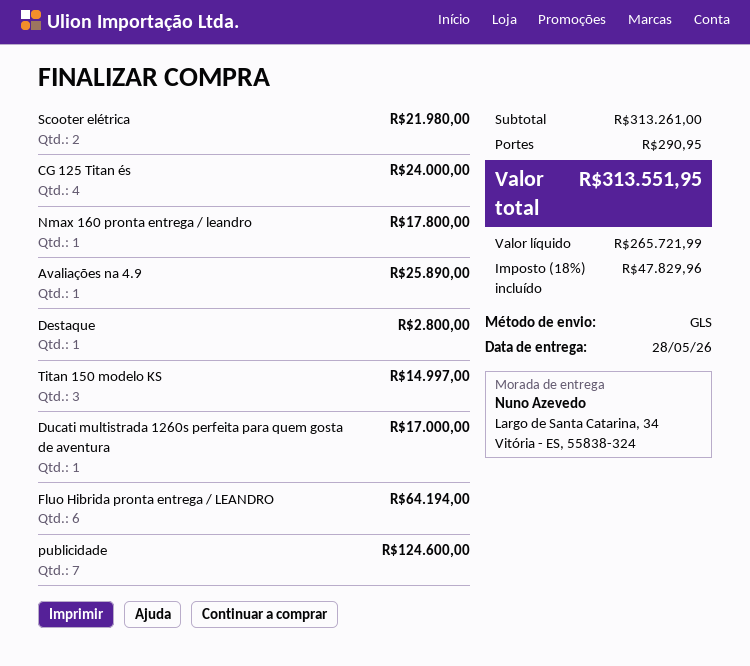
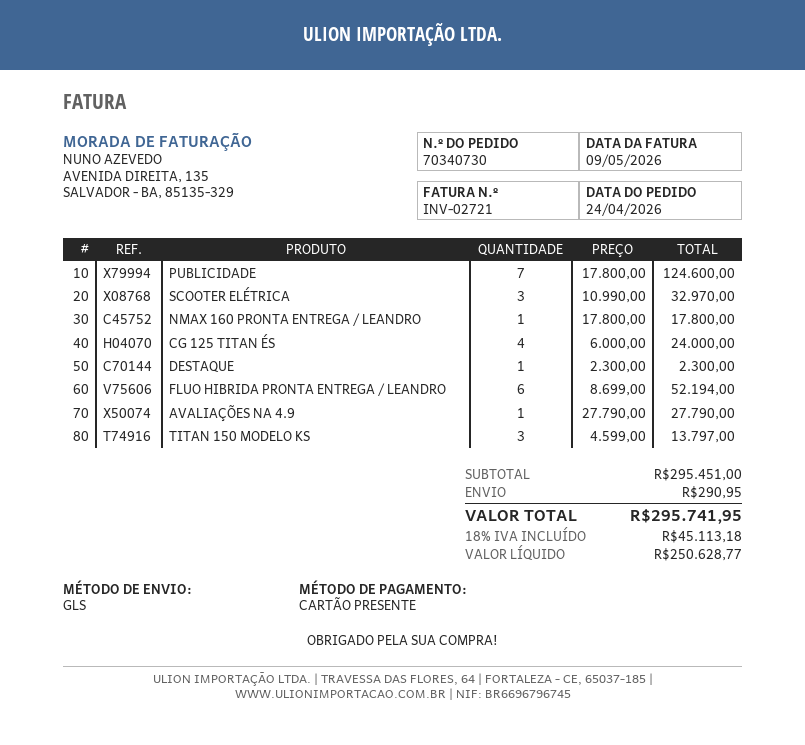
Scooter elétrica: 2 for 21980.00 -> 3 for 32970.00
Avaliações na 4.9: 1 for 25890.00 -> 1 for 27790.00
Destaque: 1 for 2800.00 -> 1 for 2300.00
Titan 150 modelo KS: 3 for 14997.00 -> 3 for 13797.00
Ducati multistrada 1260s perfeita para quem gosta de aventura: 1 for 17000.00 -> none
Fluo Hibrida pronta entrega / LEANDRO: 6 for 64194.00 -> 6 for 52194.00
subtotal: 313261.00 -> 295451.00
net: 265721.99 -> 250628.77
tax: 18% = 47829.96 -> 18% = 45113.18
total: 313551.95 -> 295741.95

